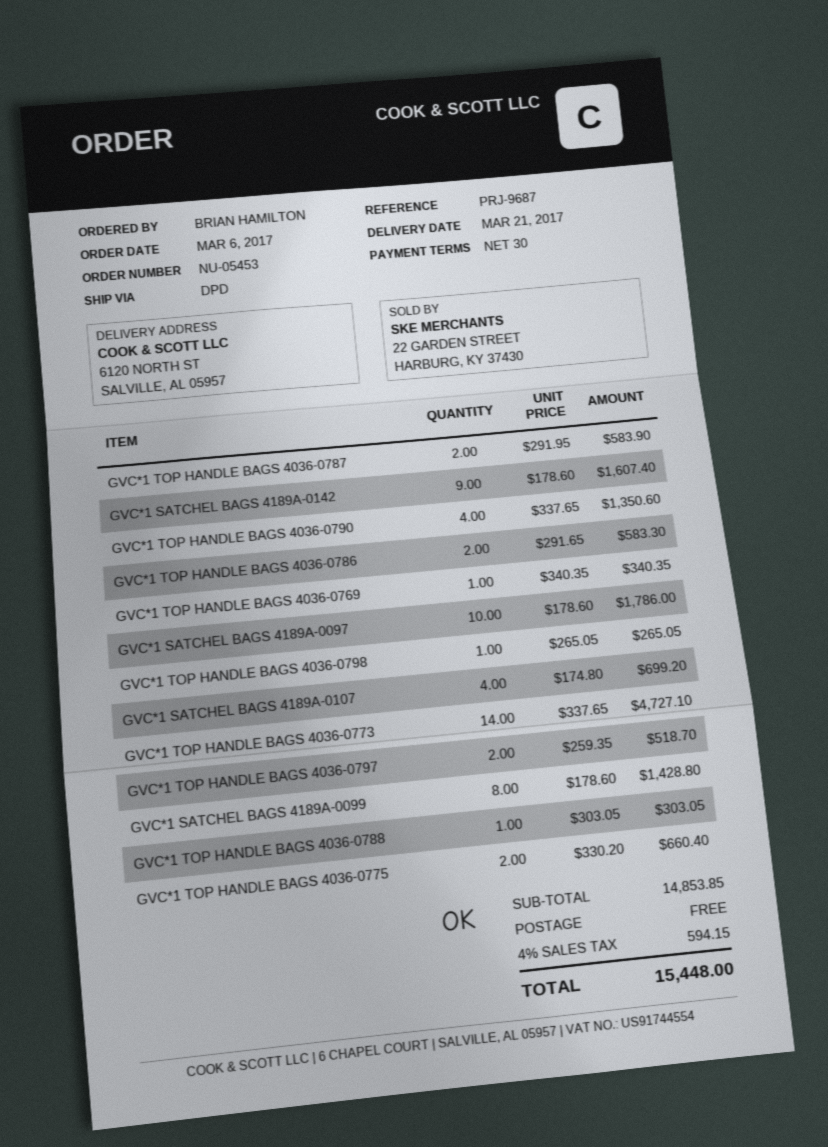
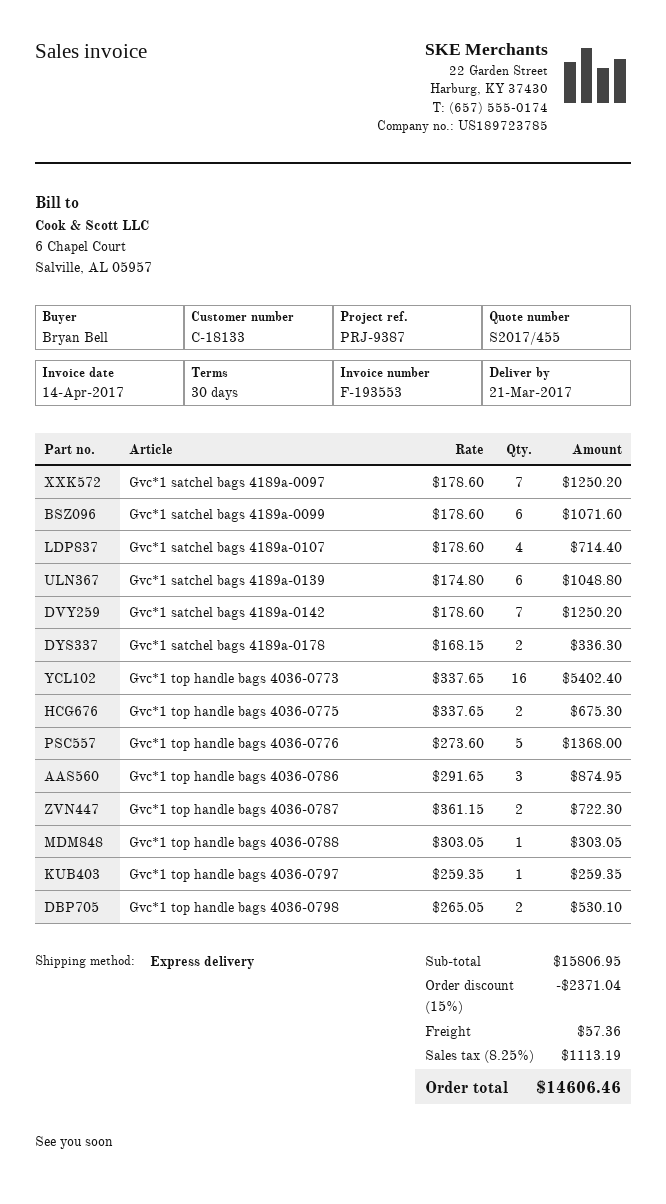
reference: PRJ-9687 -> PRJ-9387
ordered by: BRIAN HAMILTON -> Bryan Bell
shipping method: DPD -> express
GVC*1 TOP HANDLE BAGS 4036-0787: 2 x 291.95 = 583.90 -> 2 x 361.15 = 722.30
GVC*1 SATCHEL BAGS 4189A-0142: 9 x 178.60 = 1607.40 -> 7 x 178.60 = 1250.20
GVC*1 TOP HANDLE BAGS 4036-0790: 4 x 337.65 = 1350.60 -> none
GVC*1 TOP HANDLE BAGS 4036-0786: 2 x 291.65 = 583.30 -> 3 x 291.65 = 874.95
GVC*1 TOP HANDLE BAGS 4036-0769: 1 x 340.35 = 340.35 -> none
GVC*1 SATCHEL BAGS 4189A-0097: 10 x 178.60 = 1786.00 -> 7 x 178.60 = 1250.20
GVC*1 TOP HANDLE BAGS 4036-0798: 1 x 265.05 = 265.05 -> 2 x 265.05 = 530.10
GVC*1 SATCHEL BAGS 4189A-0107: 4 x 174.80 = 699.20 -> 4 x 178.60 = 714.40
GVC*1 TOP HANDLE BAGS 4036-0773: 14 x 337.65 = 4727.10 -> 16 x 337.65 = 5402.40
GVC*1 TOP HANDLE BAGS 4036-0797: 2 x 259.35 = 518.70 -> 1 x 259.35 = 259.35
GVC*1 SATCHEL BAGS 4189A-0099: 8 x 178.60 = 1428.80 -> 6 x 178.60 = 1071.60
GVC*1 TOP HANDLE BAGS 4036-0775: 2 x 330.20 = 660.40 -> 2 x 337.65 = 675.30
Gvc*1 satchel bags 4189a-0139: none -> 6 x 174.80 = 1048.80
Gvc*1 satchel bags 4189a-0178: none -> 2 x 168.15 = 336.30
Gvc*1 top handle bags 4036-0776: none -> 5 x 273.60 = 1368.00
subtotal: 14853.85 -> 15806.95
discount: none -> 15% = 2371.04
shipping: 0.00 -> 57.36
tax: 4% = 594.15 -> 8.25% = 1113.19
total: 15448.00 -> 14606.46

